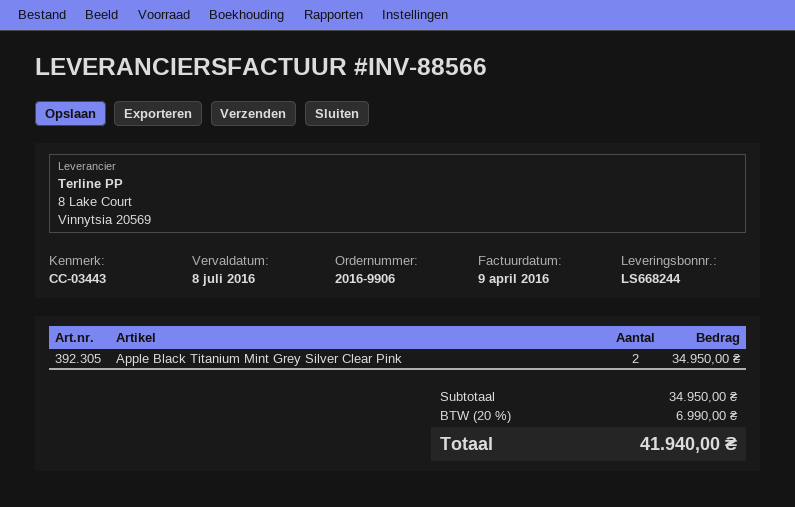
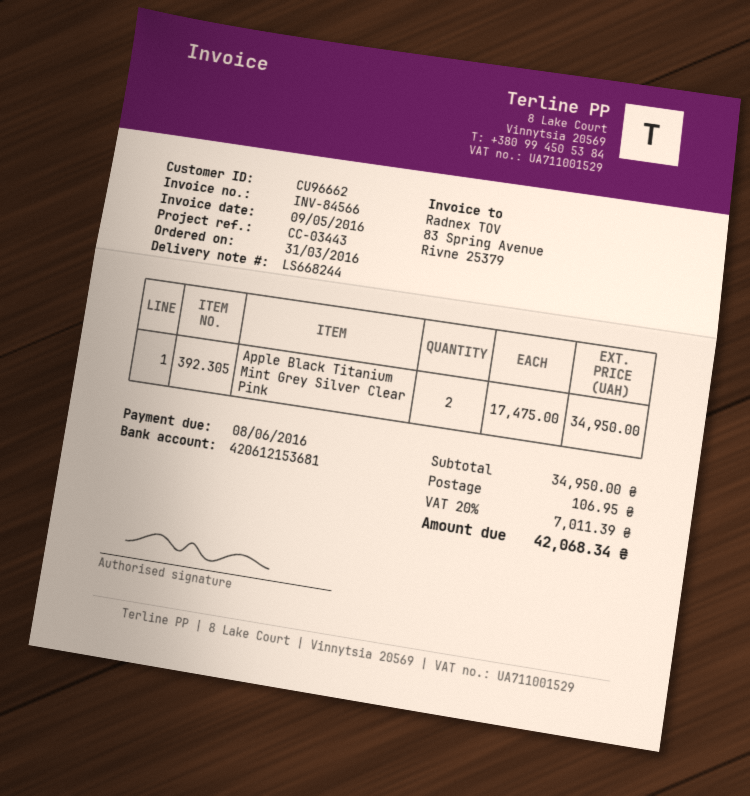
invoice number: INV-88566 -> INV-84566
invoice date: 2016-04-09 -> 2016-05-09
due date: 2016-07-08 -> 2016-06-08
shipping: none -> 106.95
tax: 20% = 6990.00 -> 20% = 7011.39
total: 41940.00 -> 42068.34

